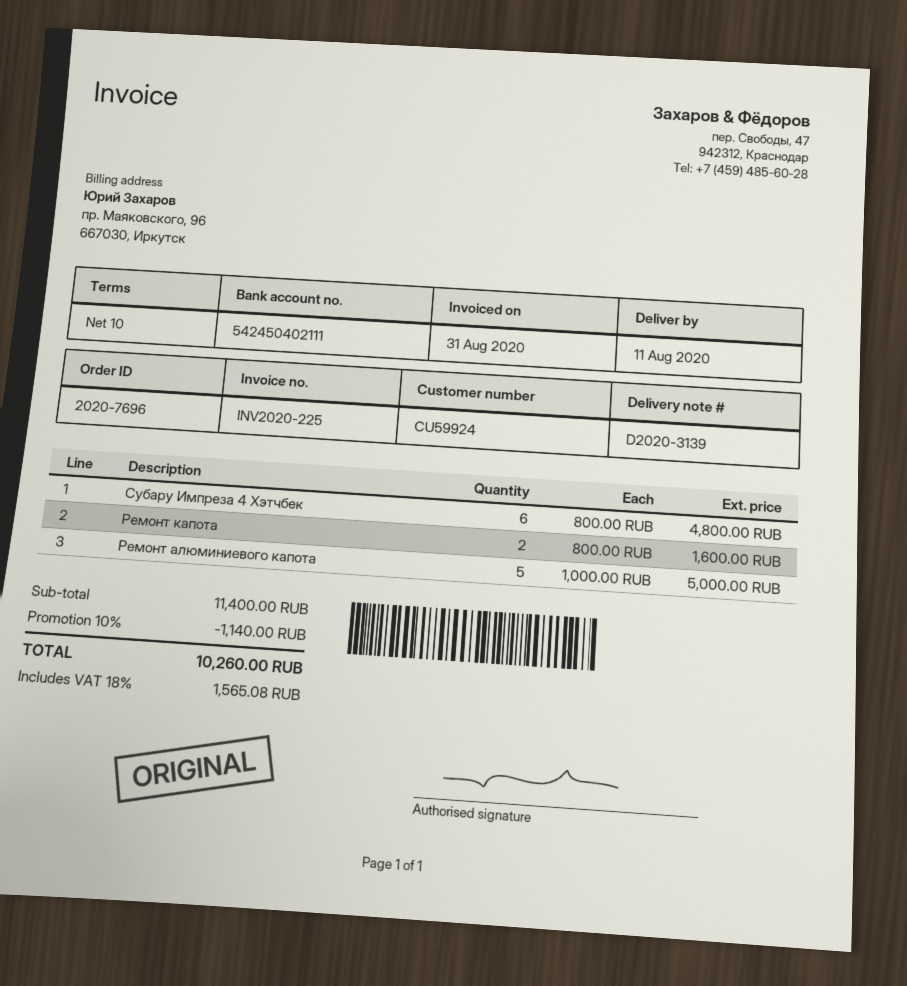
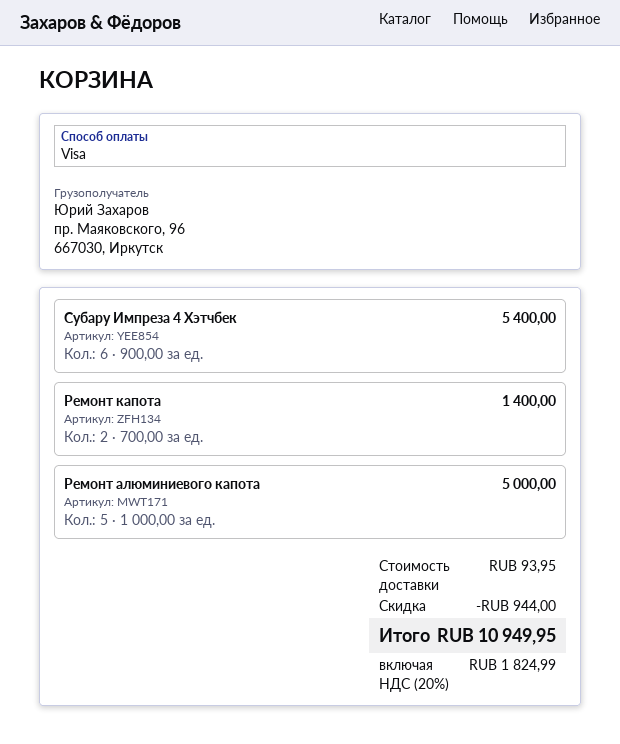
Субару Импреза 4 Хэтчбек: 6 x 800.00 = 4800.00 -> 6 x 900.00 = 5400.00
Ремонт капота: 2 x 800.00 = 1600.00 -> 2 x 700.00 = 1400.00
discount: 1140.00 -> 944.00
shipping: none -> 93.95
tax: 18% = 1565.08 -> 20% = 1824.99
total: 10260.00 -> 10949.95

